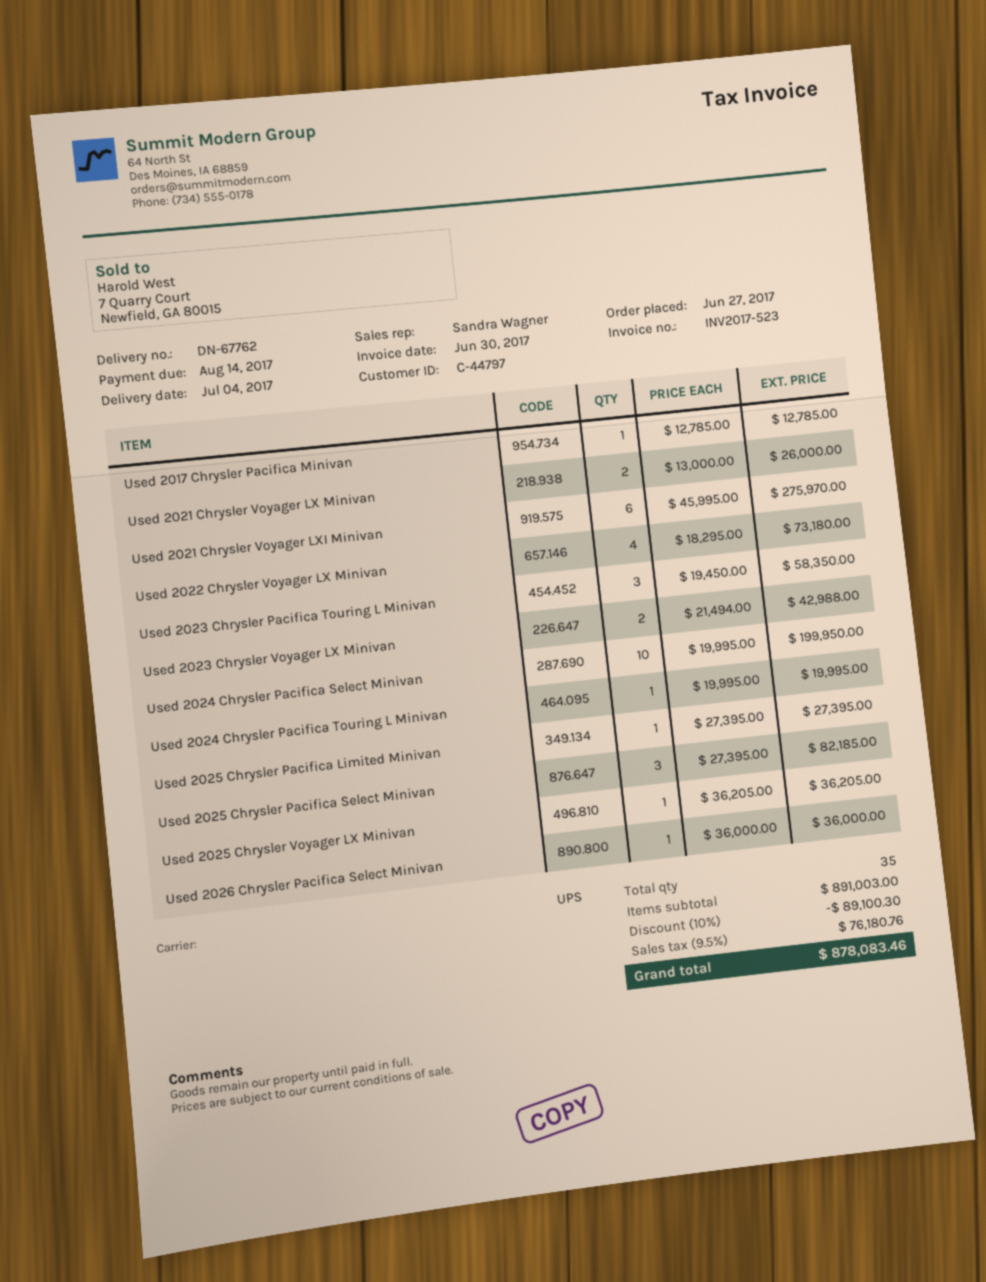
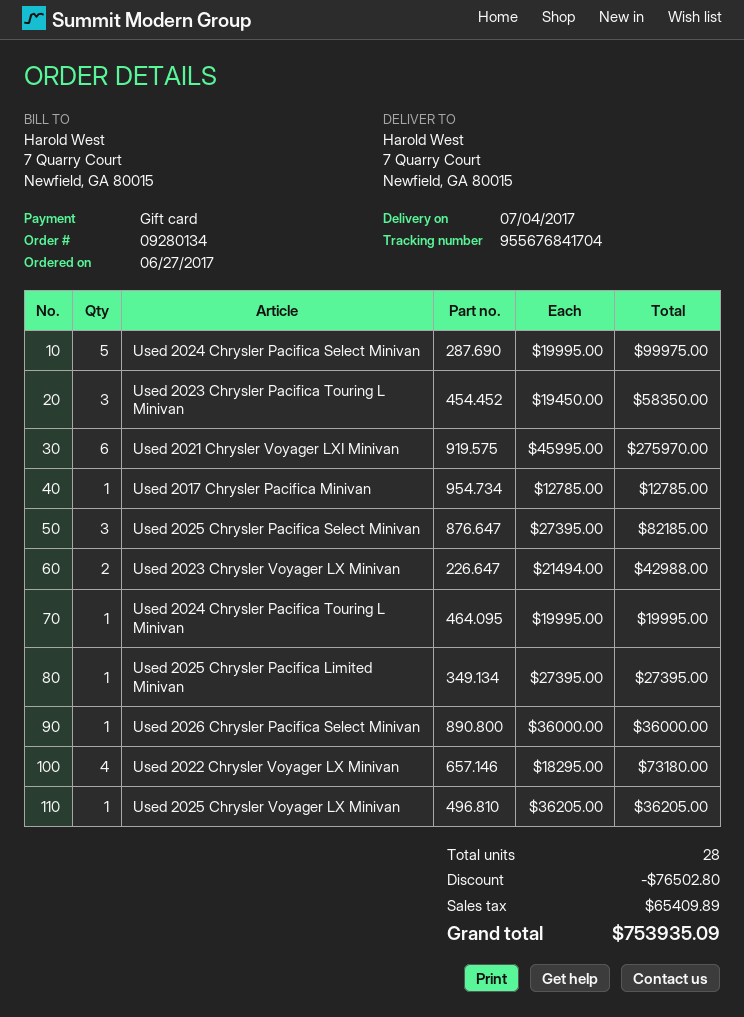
Used 2021 Chrysler Voyager LX Minivan: 2 x 13000.00 = 26000.00 -> none
Used 2024 Chrysler Pacifica Select Minivan: 10 x 19995.00 = 199950.00 -> 5 x 19995.00 = 99975.00
total quantity: 35 -> 28
discount: 89100.30 -> 76502.80
tax: 76180.76 -> 65409.89
total: 878083.46 -> 753935.09

